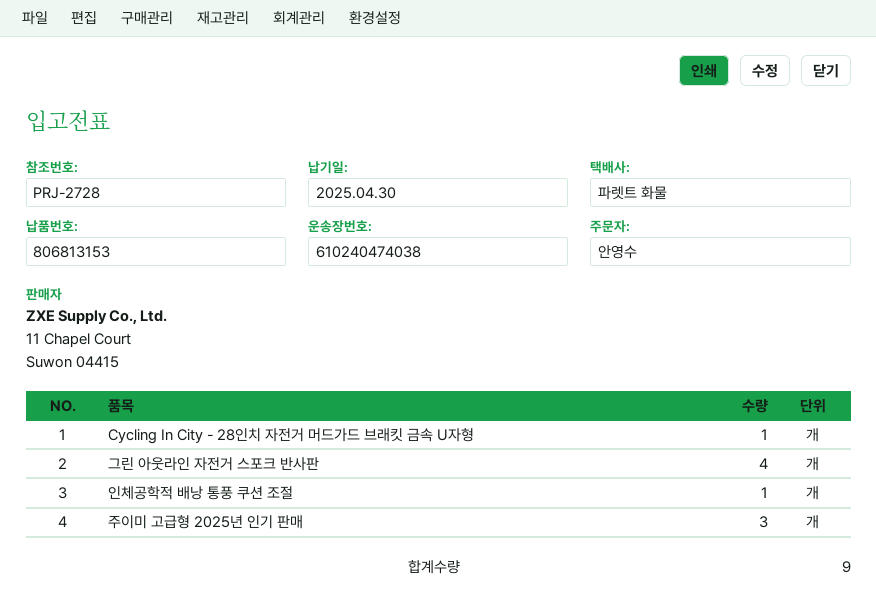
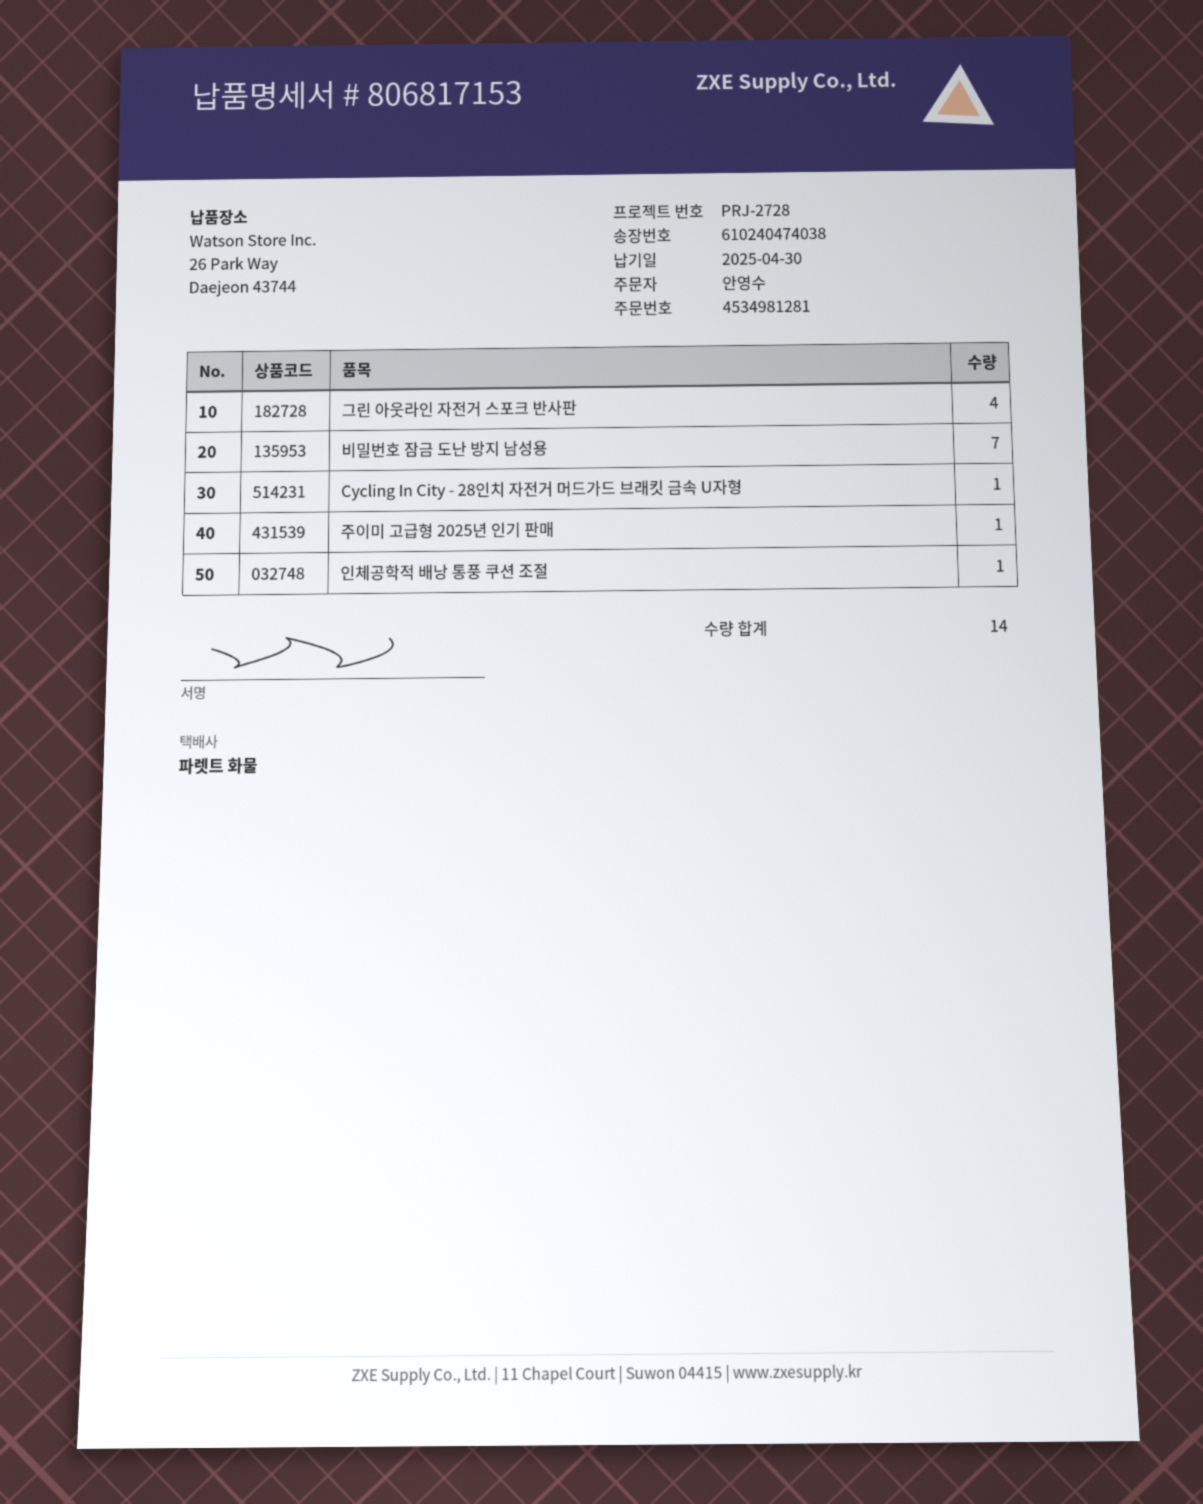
delivery note number: 806813153 -> 806817153
주이미 고급형 2025년 인기 판매: 3 -> 1
비밀번호 잠금 도난 방지 남성용: none -> 7
total quantity: 9 -> 14

